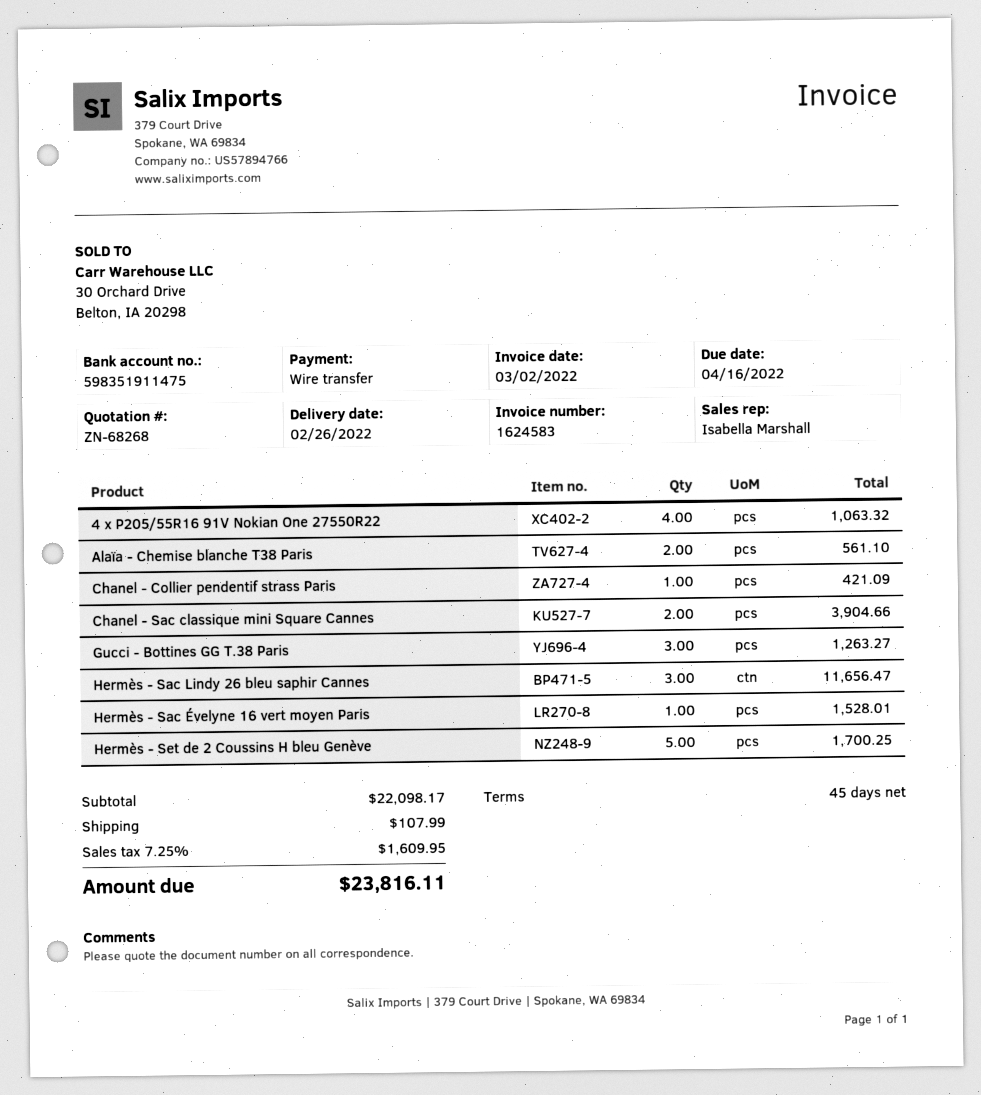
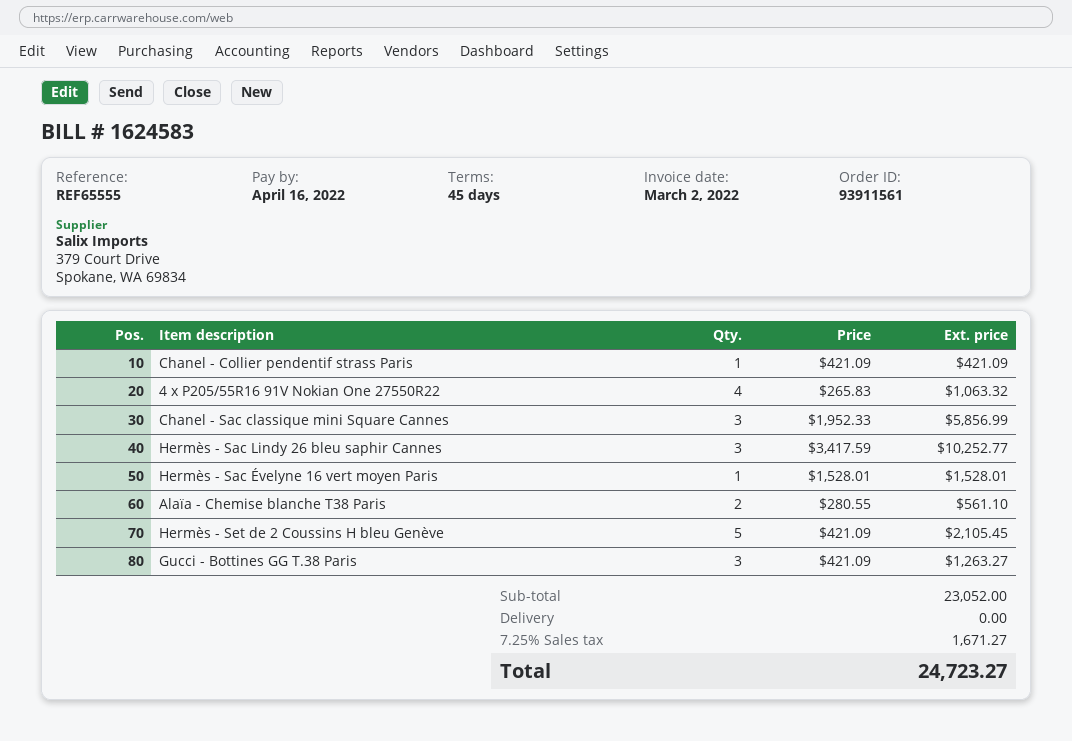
Chanel - Sac classique mini Square Cannes: 2 for 3904.66 -> 3 for 5856.99
Hermès - Sac Lindy 26 bleu saphir Cannes: 3 for 11656.47 -> 3 for 10252.77
Hermès - Set de 2 Coussins H bleu Genève: 5 for 1700.25 -> 5 for 2105.45
subtotal: 22098.17 -> 23052.00
shipping: 107.99 -> 0.00
tax: 7.25% = 1609.95 -> 7.25% = 1671.27
total: 23816.11 -> 24723.27

